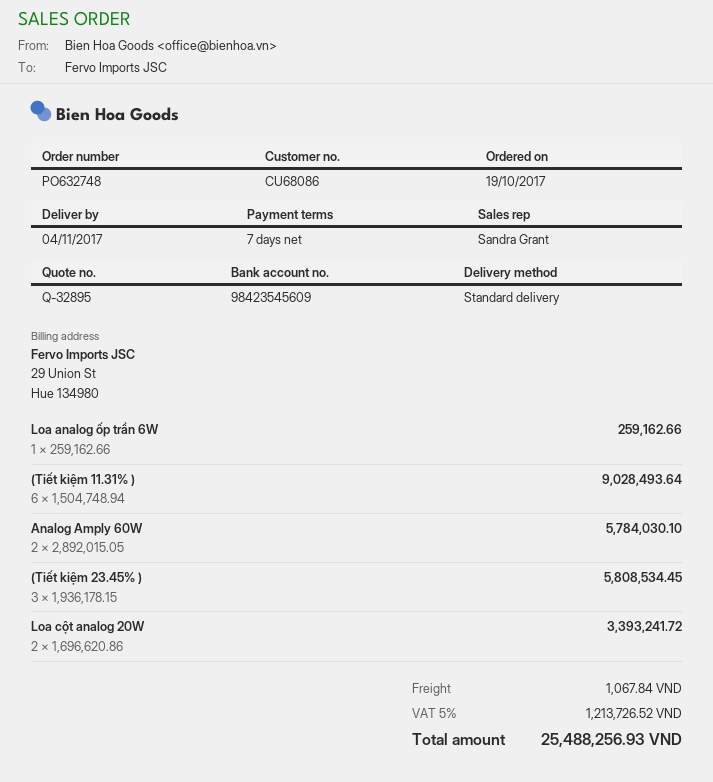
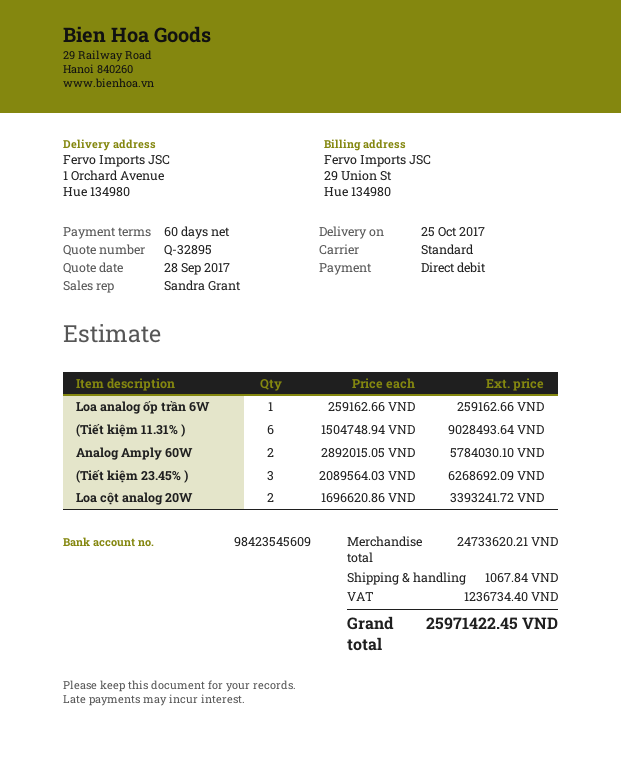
delivery date: 2017-11-04 -> 2017-10-25
payment terms: 7 days -> 60 days
(Tiết kiệm 23.45% ): 3 x 1936178.15 = 5808534.45 -> 3 x 2089564.03 = 6268692.09
tax: 1213726.52 -> 1236734.40
total: 25488256.93 -> 25971422.45

